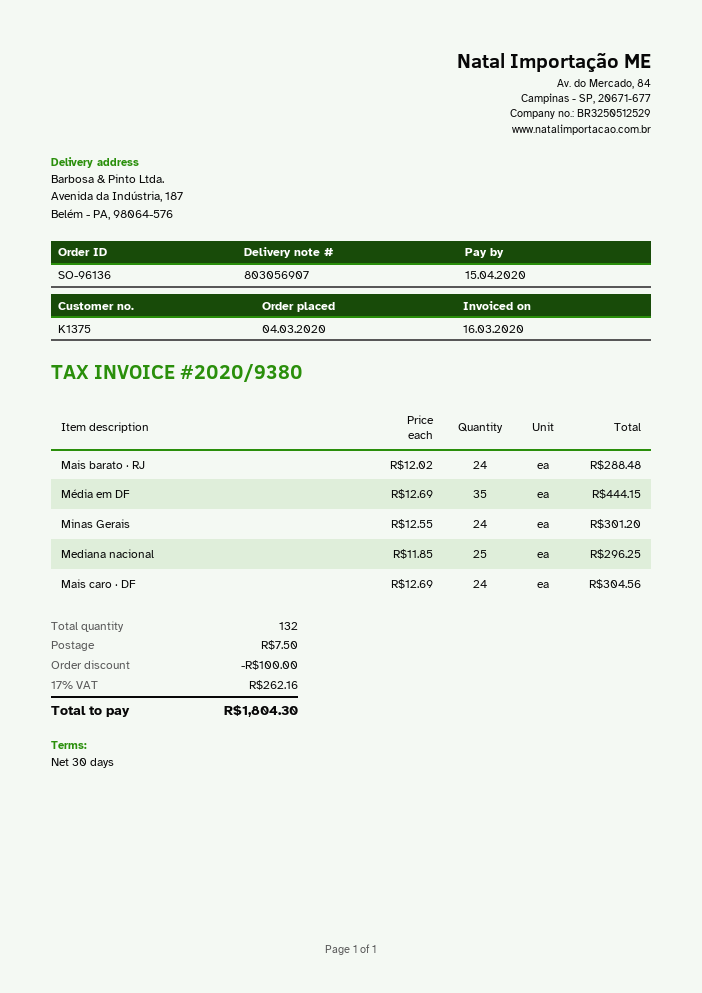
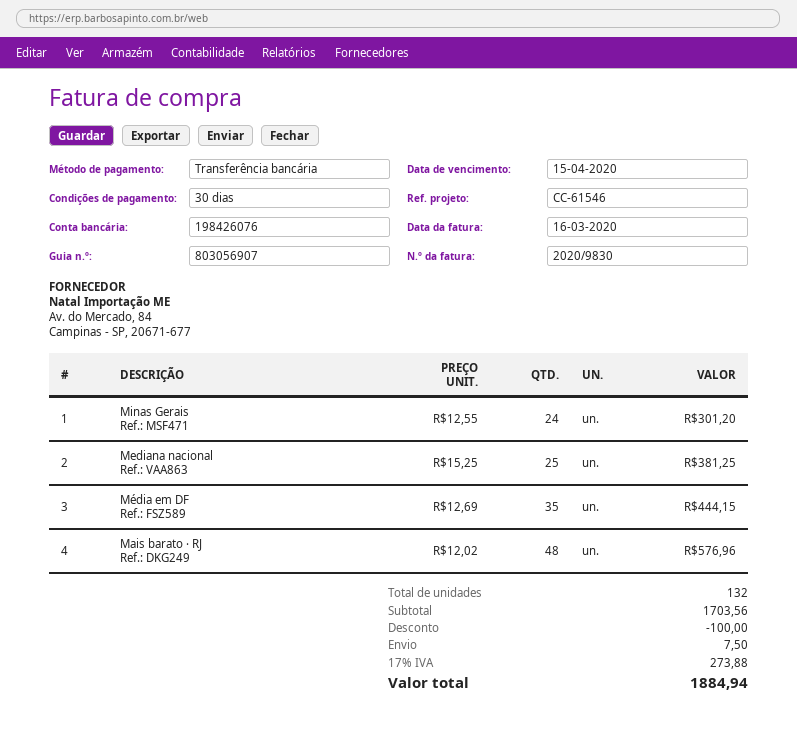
invoice number: 2020/9380 -> 2020/9830
Mais barato · RJ: 24 x 12.02 = 288.48 -> 48 x 12.02 = 576.96
Mediana nacional: 25 x 11.85 = 296.25 -> 25 x 15.25 = 381.25
Mais caro · DF: 24 x 12.69 = 304.56 -> none
tax: 17% = 262.16 -> 17% = 273.88
total: 1804.30 -> 1884.94

